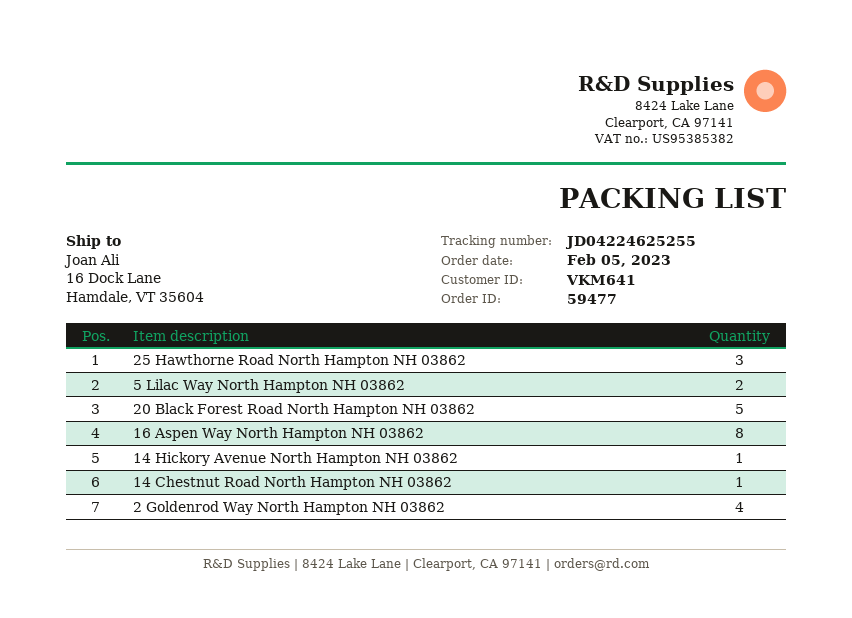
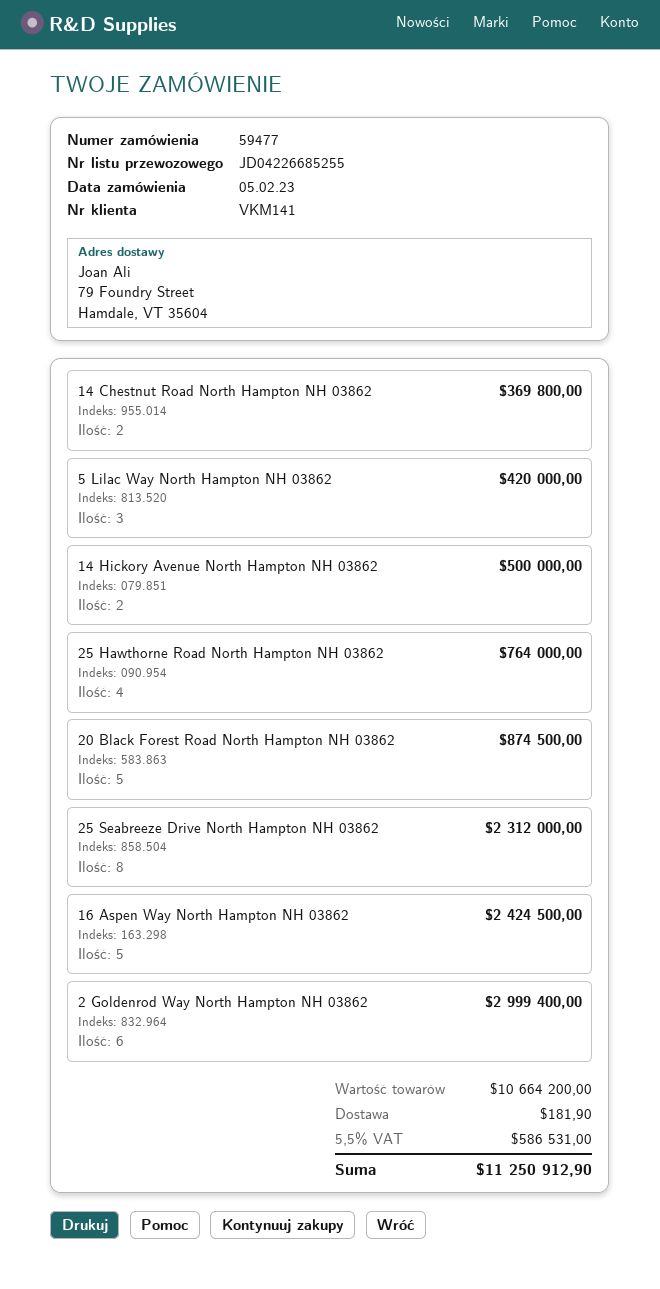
customer number: VKM641 -> VKM141
tracking number: JD04224625255 -> JD04226685255
ship to: 16 Dock Lane, Hamdale, VT 35604 -> 79 Foundry Street, Hamdale, VT 35604
25 Hawthorne Road North Hampton NH 03862: 3 -> 4
5 Lilac Way North Hampton NH 03862: 2 -> 3
16 Aspen Way North Hampton NH 03862: 8 -> 5
14 Hickory Avenue North Hampton NH 03862: 1 -> 2
14 Chestnut Road North Hampton NH 03862: 1 -> 2
2 Goldenrod Way North Hampton NH 03862: 4 -> 6
25 Seabreeze Drive North Hampton NH 03862: none -> 8

